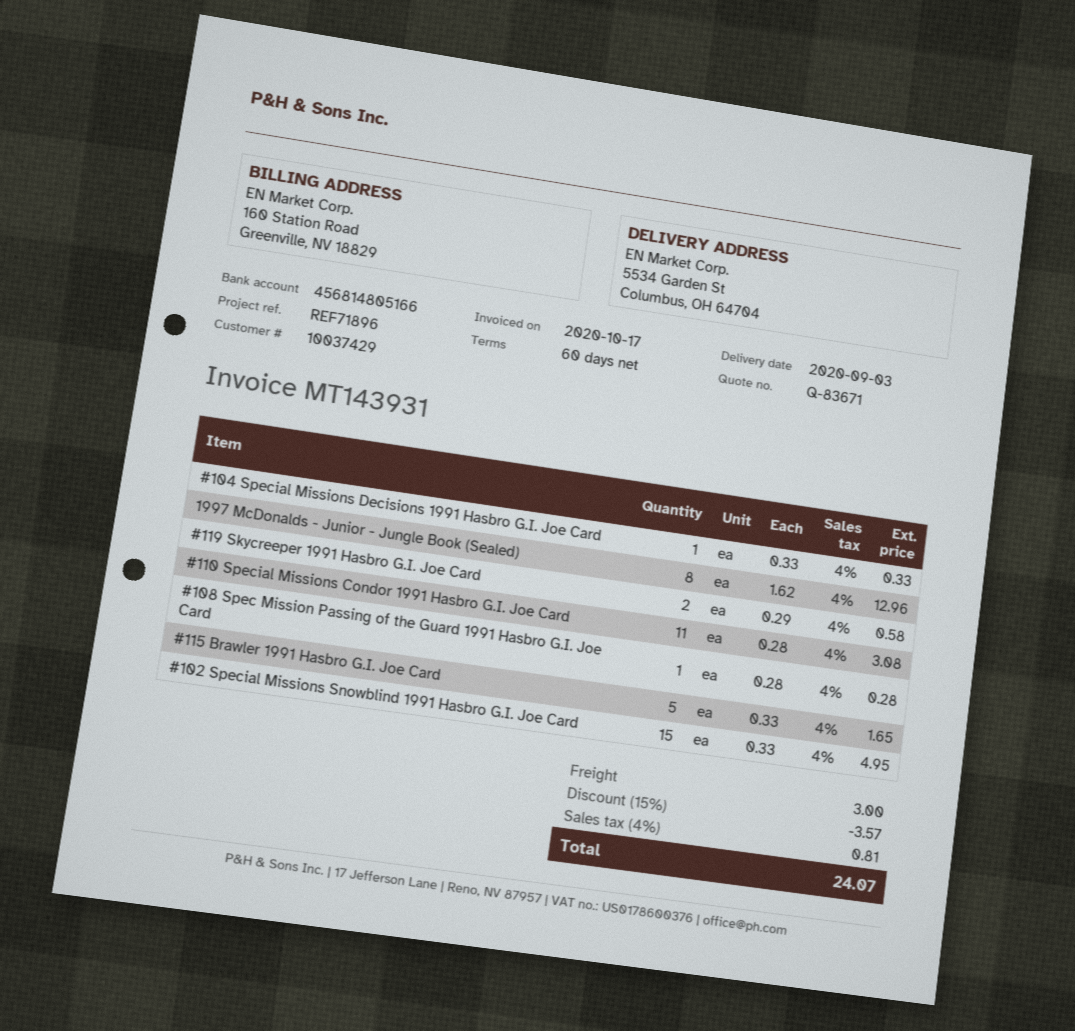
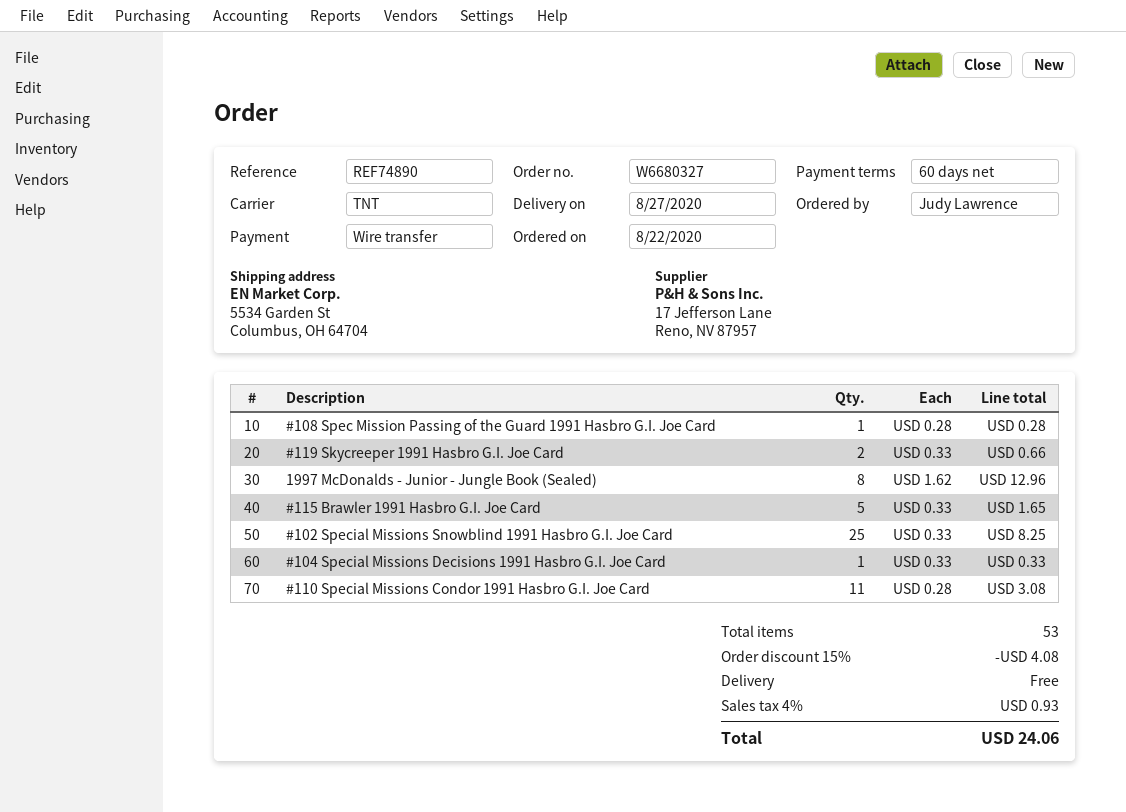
delivery date: 2020-09-03 -> 2020-08-27
reference: REF71896 -> REF74890
#119 Skycreeper 1991 Hasbro G.I. Joe Card: 2 x 0.29 = 0.58 -> 2 x 0.33 = 0.66
#102 Special Missions Snowblind 1991 Hasbro G.I. Joe Card: 15 x 0.33 = 4.95 -> 25 x 0.33 = 8.25
discount: 15% = 3.57 -> 15% = 4.08
shipping: 3.00 -> 0.00
tax: 4% = 0.81 -> 4% = 0.93
total: 24.07 -> 24.06

